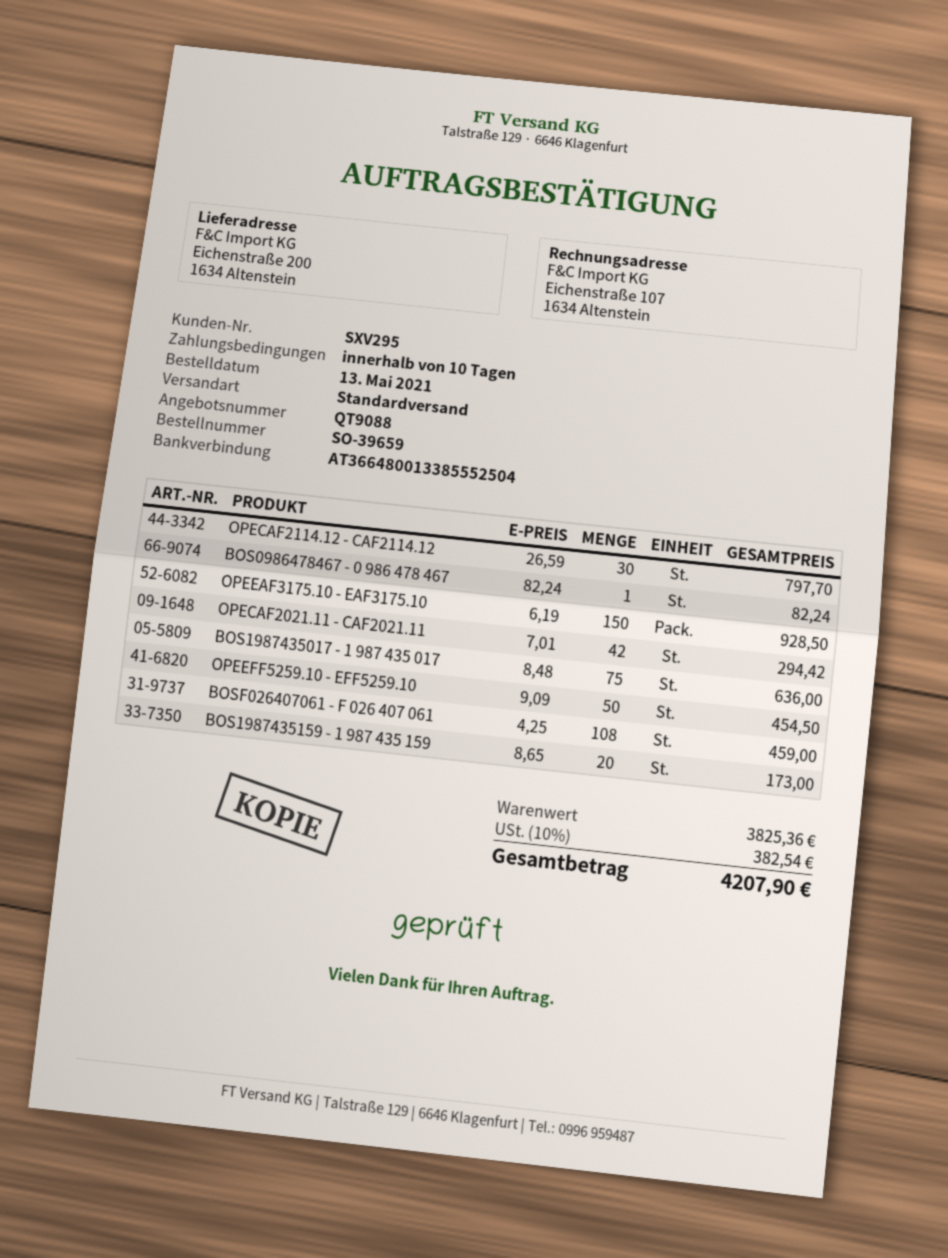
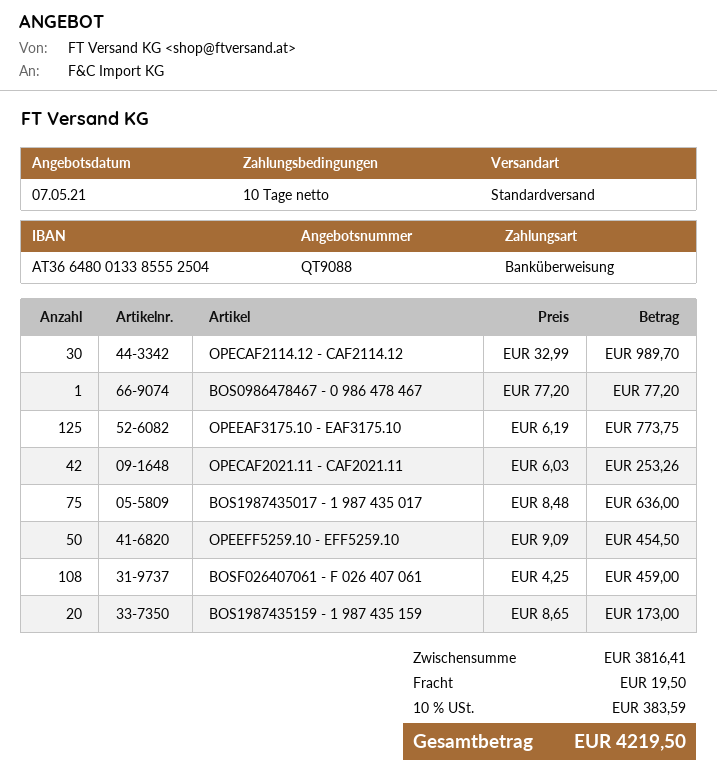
OPECAF2114.12 - CAF2114.12: 30 x 26.59 = 797.70 -> 30 x 32.99 = 989.70
BOS0986478467 - 0 986 478 467: 1 x 82.24 = 82.24 -> 1 x 77.20 = 77.20
OPEEAF3175.10 - EAF3175.10: 150 x 6.19 = 928.50 -> 125 x 6.19 = 773.75
OPECAF2021.11 - CAF2021.11: 42 x 7.01 = 294.42 -> 42 x 6.03 = 253.26
subtotal: 3825.36 -> 3816.41
shipping: none -> 19.50
tax: 10% = 382.54 -> 10% = 383.59
total: 4207.90 -> 4219.50

